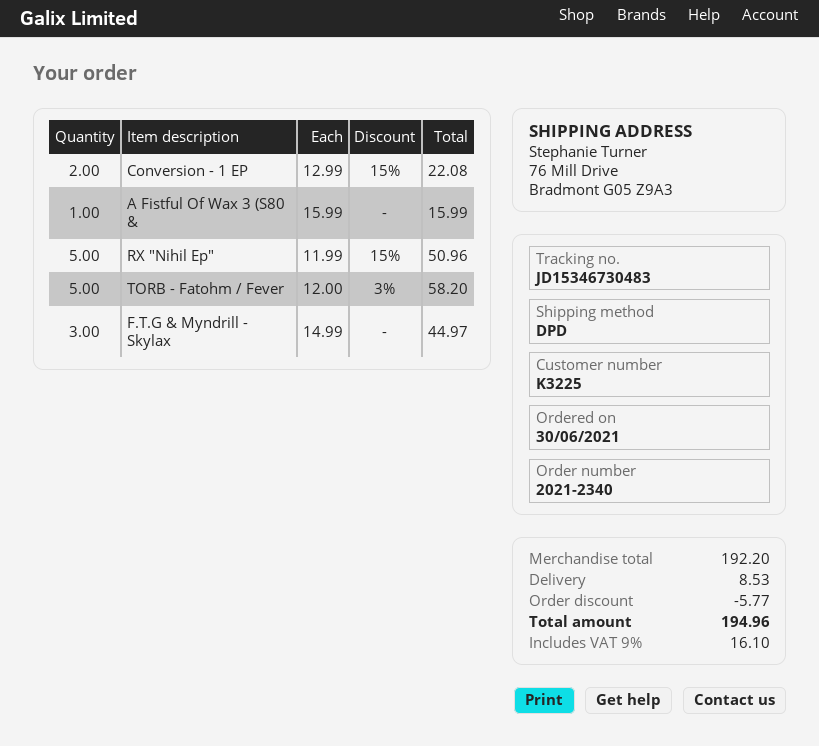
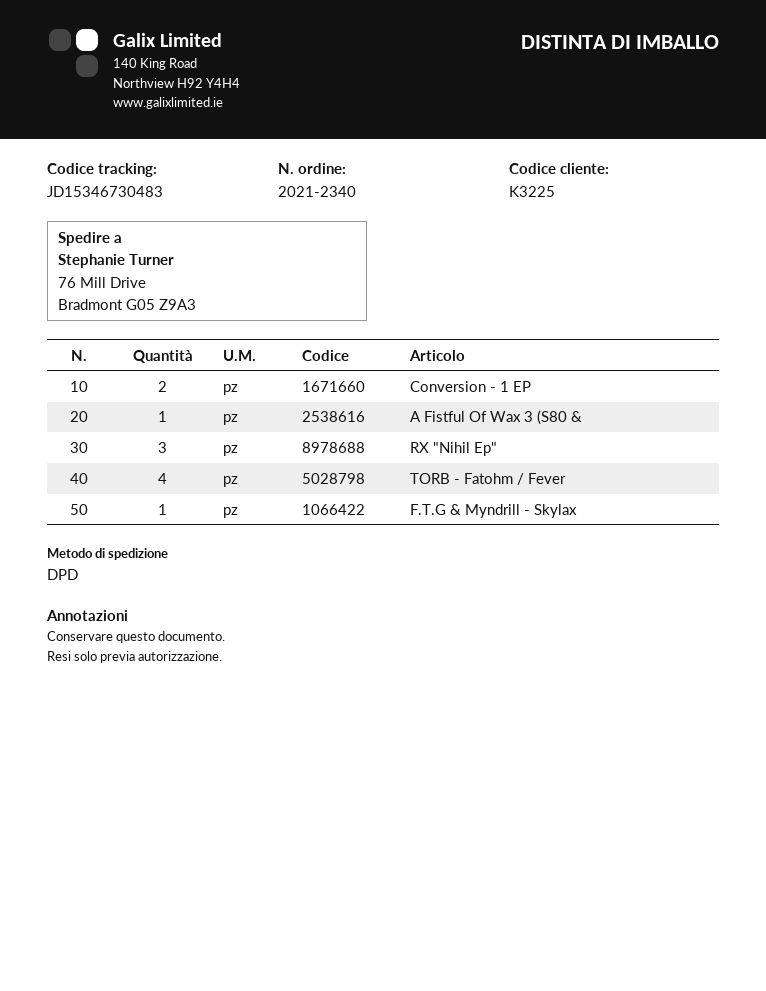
RX "Nihil Ep": 5 -> 3
TORB - Fatohm / Fever: 5 -> 4
F.T.G & Myndrill - Skylax: 3 -> 1

